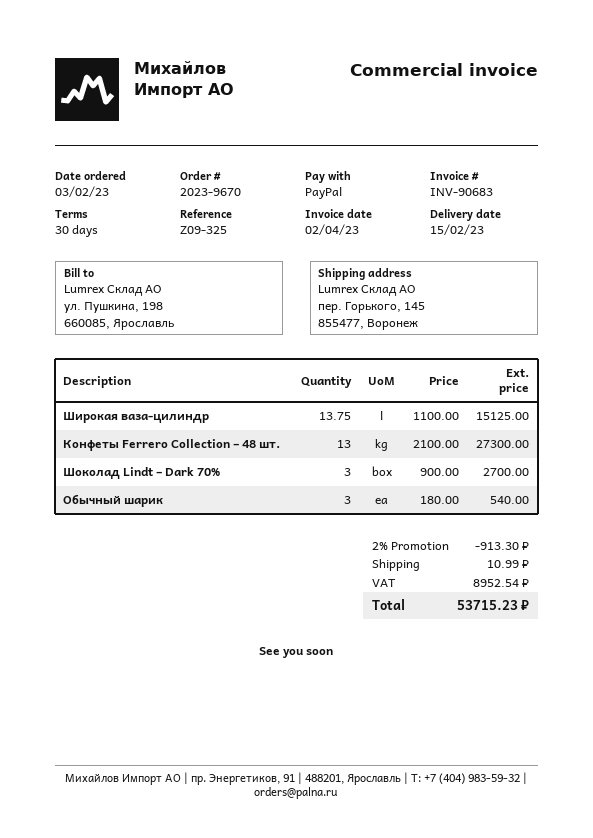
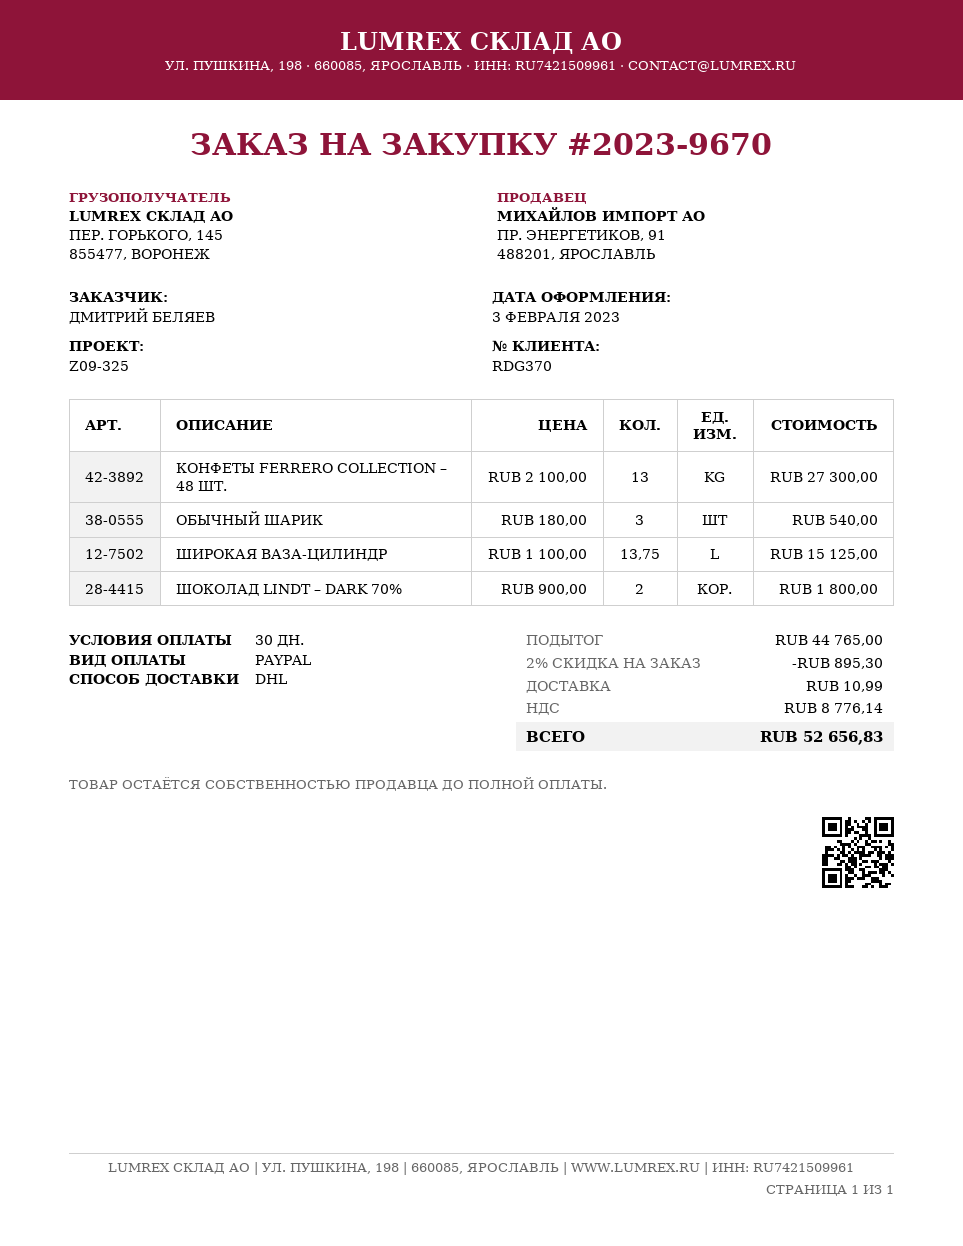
Шоколад Lindt – Dark 70%: 3 x 900.00 = 2700.00 -> 2 x 900.00 = 1800.00
discount: 2% = 913.30 -> 2% = 895.30
tax: 8952.54 -> 8776.14
total: 53715.23 -> 52656.83

